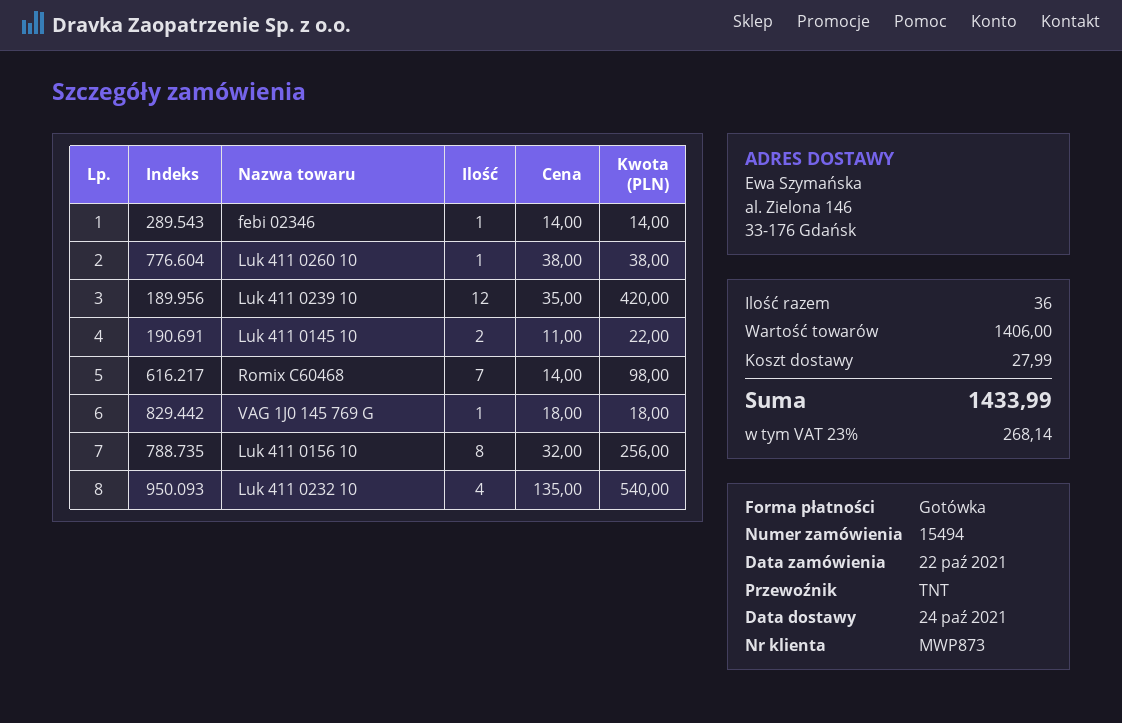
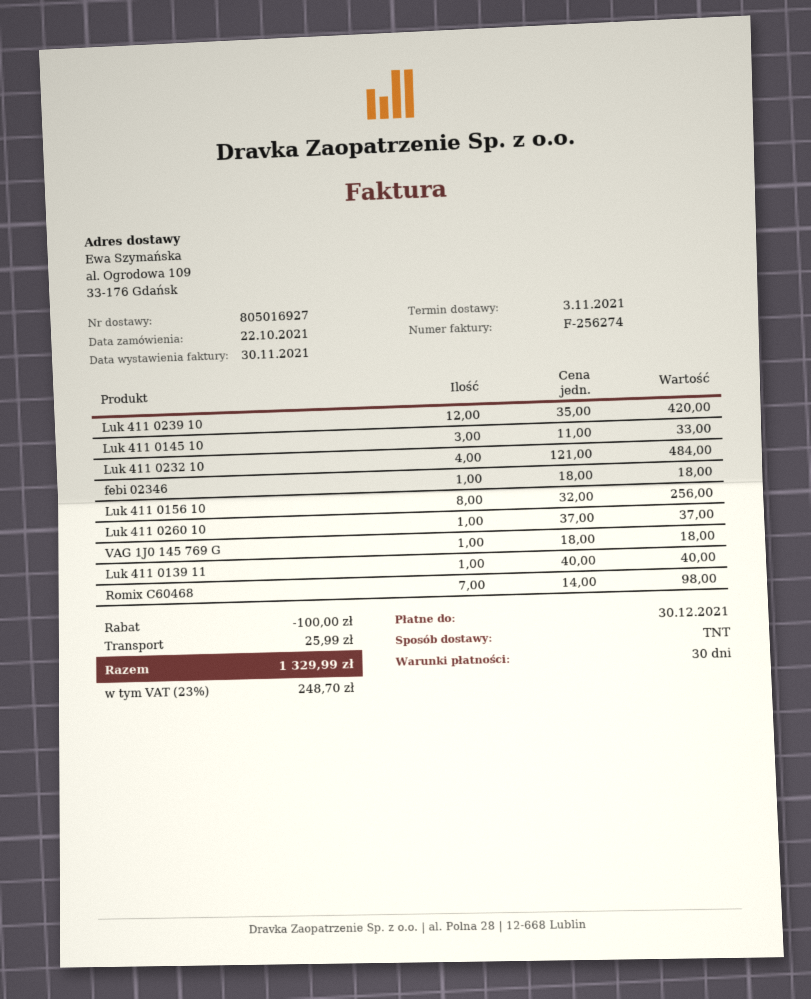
delivery date: 2021-10-24 -> 2021-11-03
ship to: al. Zielona 146, 33-176 Gdańsk -> al. Ogrodowa 109, 33-176 Gdańsk
febi 02346: 1 x 14.00 = 14.00 -> 1 x 18.00 = 18.00
Luk 411 0260 10: 1 x 38.00 = 38.00 -> 1 x 37.00 = 37.00
Luk 411 0145 10: 2 x 11.00 = 22.00 -> 3 x 11.00 = 33.00
Luk 411 0232 10: 4 x 135.00 = 540.00 -> 4 x 121.00 = 484.00
Luk 411 0139 11: none -> 1 x 40.00 = 40.00
discount: none -> 100.00
shipping: 27.99 -> 25.99
tax: 23% = 268.14 -> 23% = 248.70
total: 1433.99 -> 1329.99

